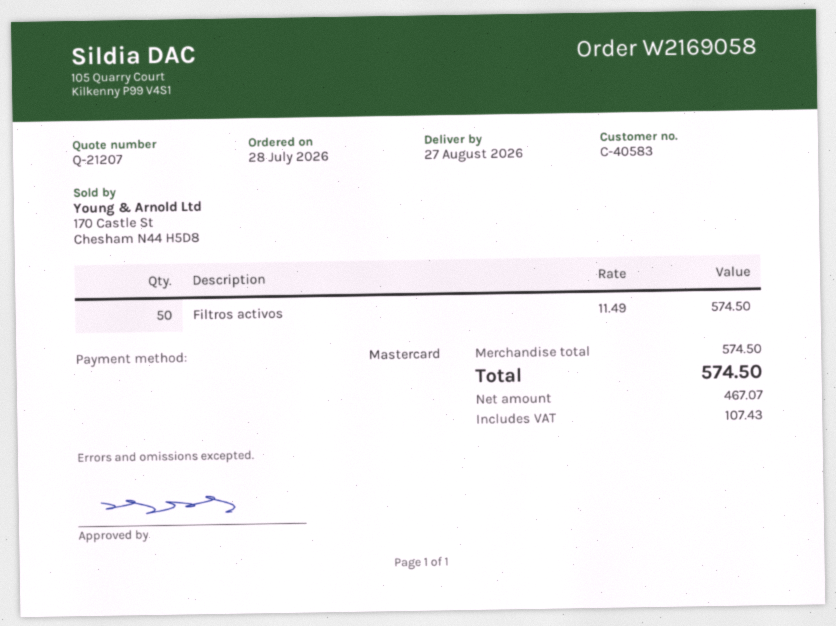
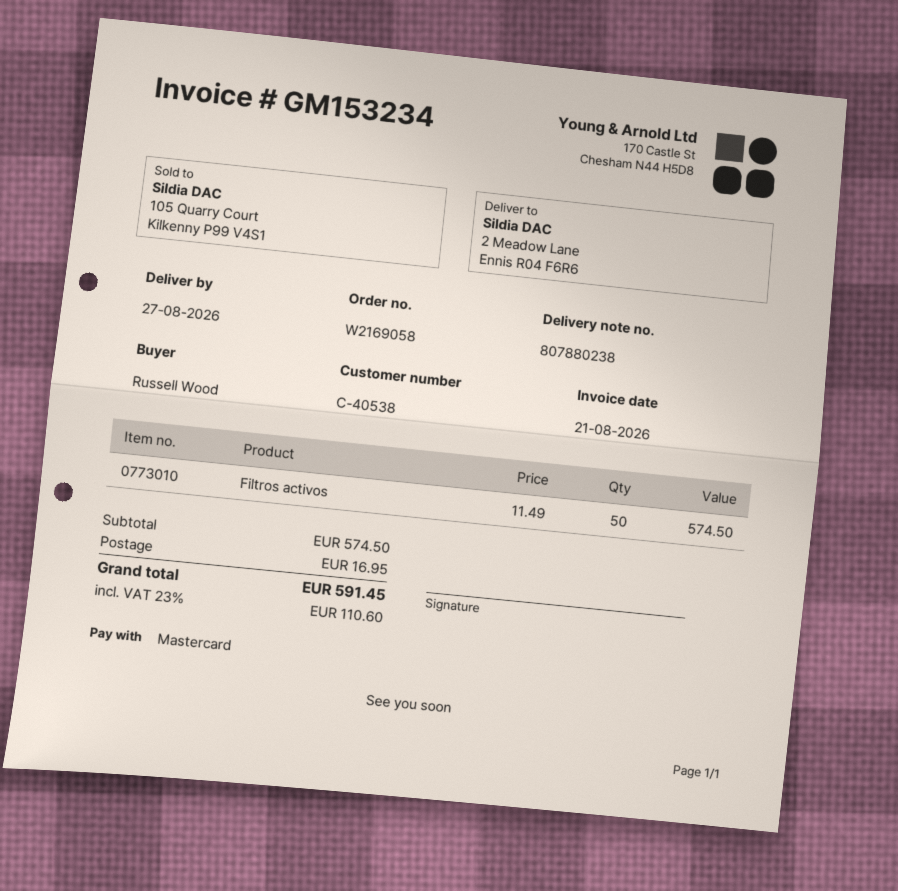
customer number: C-40583 -> C-40538
shipping: none -> 16.95
tax: 107.43 -> 110.60
total: 574.50 -> 591.45

